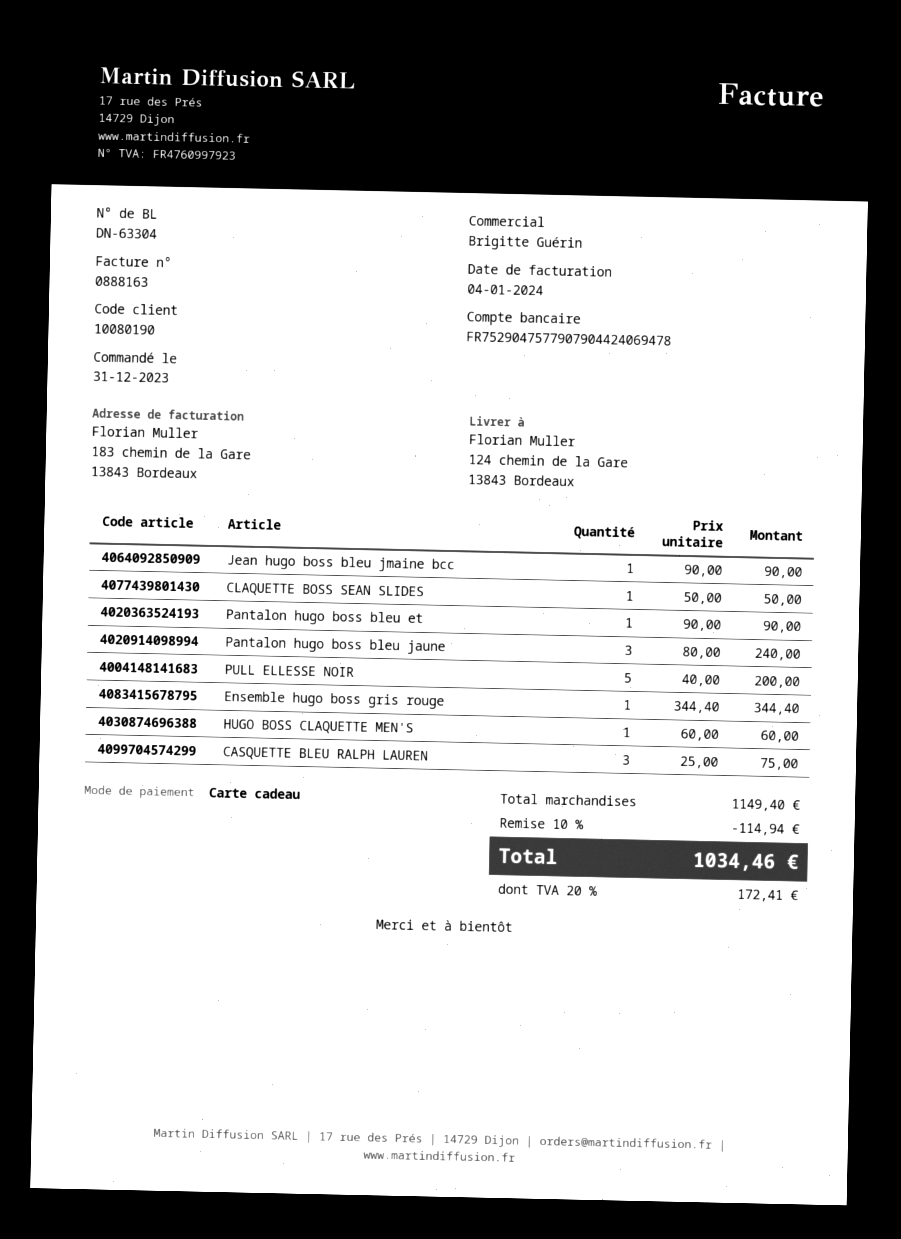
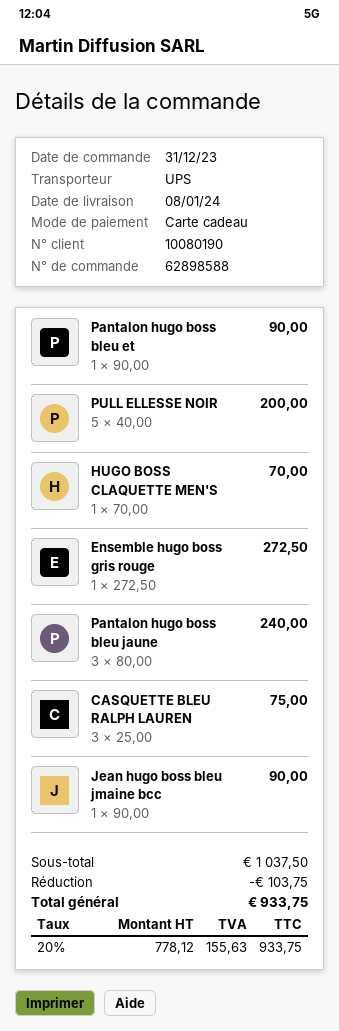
CLAQUETTE BOSS SEAN SLIDES: 1 x 50.00 = 50.00 -> none
Ensemble hugo boss gris rouge: 1 x 344.40 = 344.40 -> 1 x 272.50 = 272.50
HUGO BOSS CLAQUETTE MEN'S: 1 x 60.00 = 60.00 -> 1 x 70.00 = 70.00
subtotal: 1149.40 -> 1037.50
discount: 114.94 -> 103.75
tax: 20% = 172.41 -> 20% = 155.63
total: 1034.46 -> 933.75

